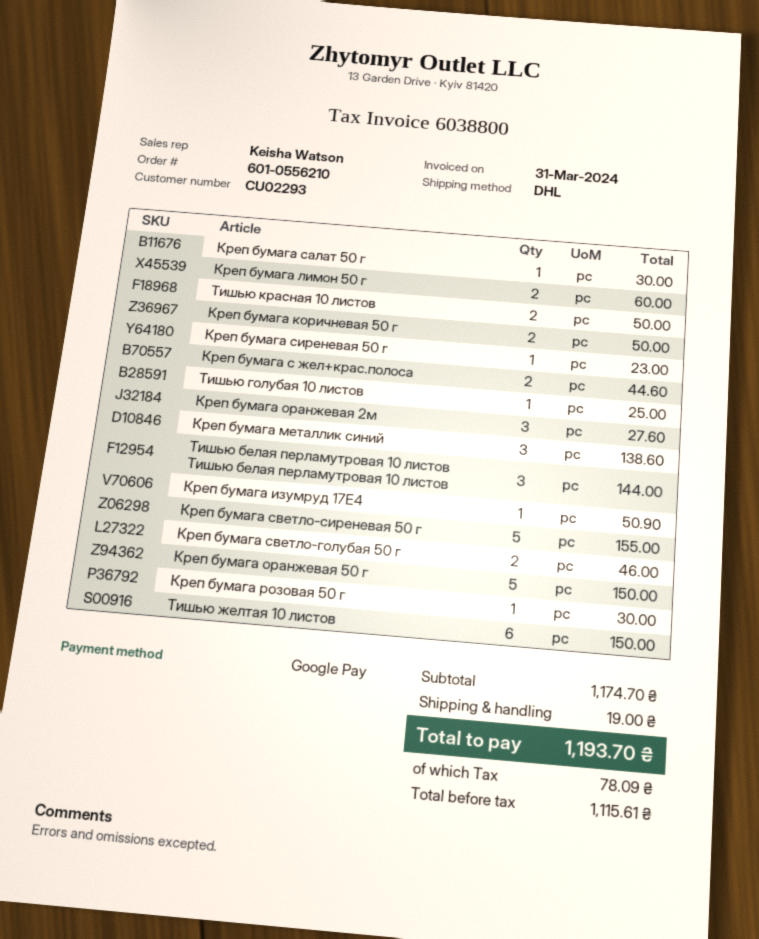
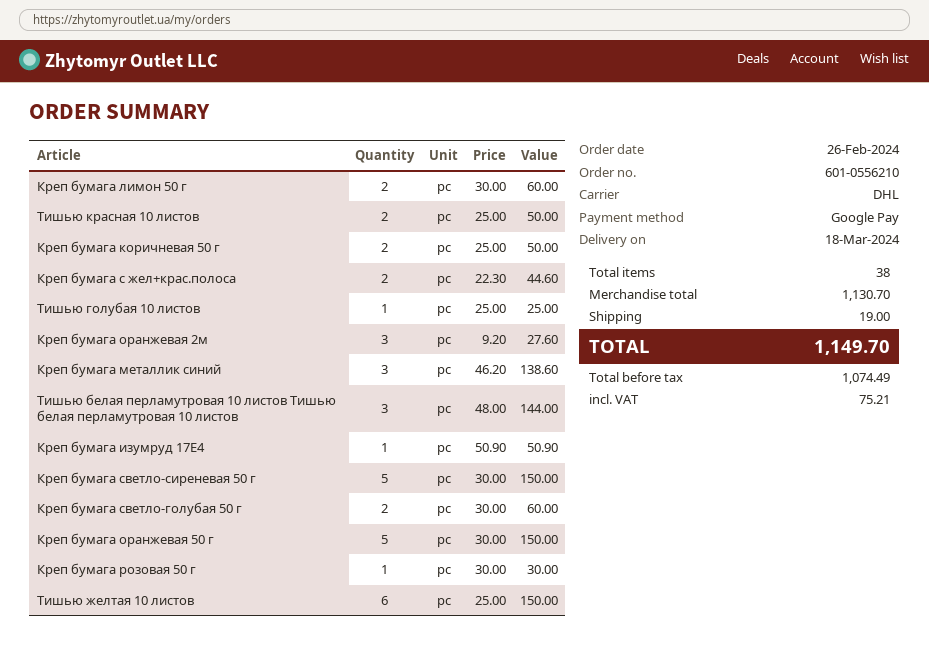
Креп бумага салат 50 г: 1 for 30.00 -> none
Креп бумага сиреневая 50 г: 1 for 23.00 -> none
Креп бумага светло-сиреневая 50 г: 5 for 155.00 -> 5 for 150.00
Креп бумага светло-голубая 50 г: 2 for 46.00 -> 2 for 60.00
subtotal: 1174.70 -> 1130.70
net: 1115.61 -> 1074.49
tax: 78.09 -> 75.21
total: 1193.70 -> 1149.70

